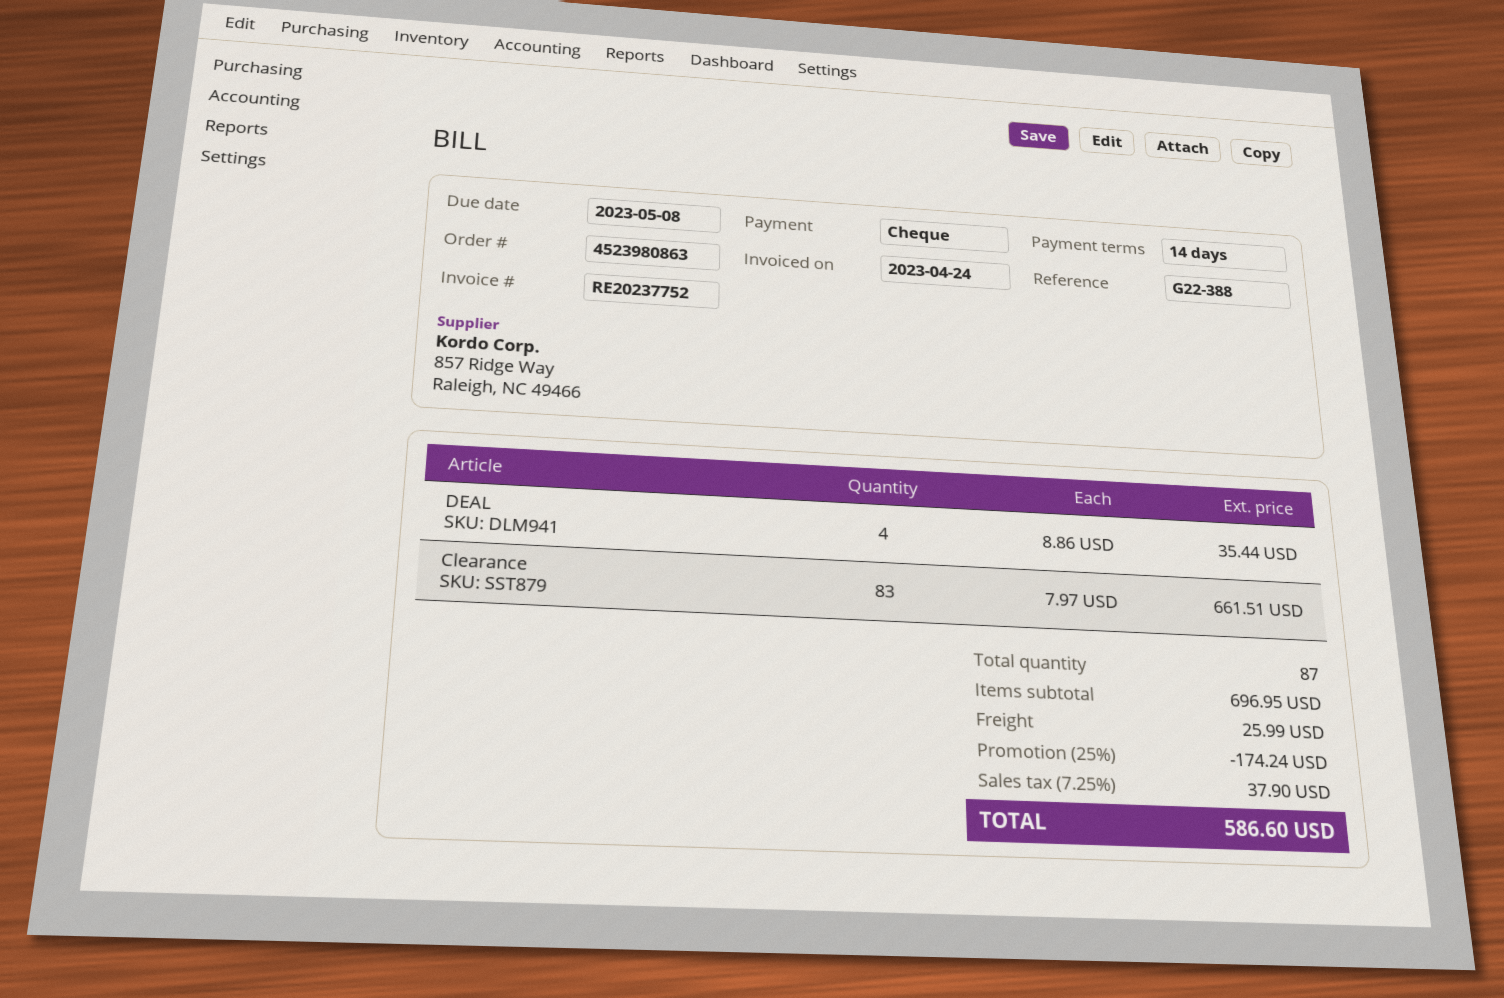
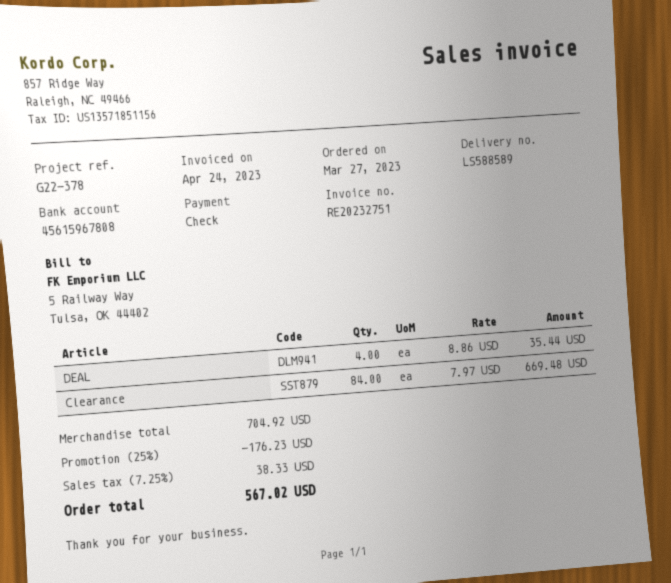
invoice number: RE20237752 -> RE20232751
reference: G22-388 -> G22-378
Clearance: 83 x 7.97 = 661.51 -> 84 x 7.97 = 669.48
subtotal: 696.95 -> 704.92
discount: 25% = 174.24 -> 25% = 176.23
shipping: 25.99 -> none
tax: 7.25% = 37.90 -> 7.25% = 38.33
total: 586.60 -> 567.02

